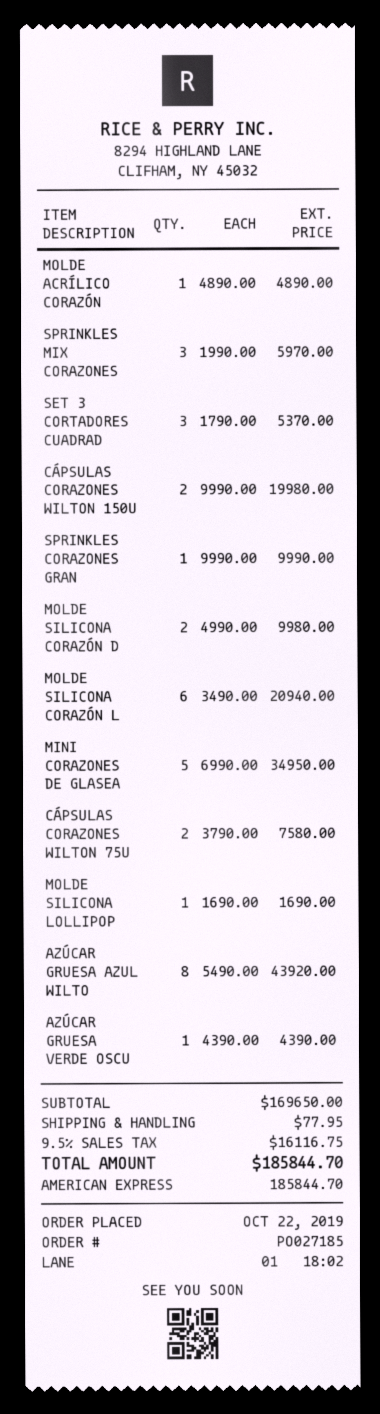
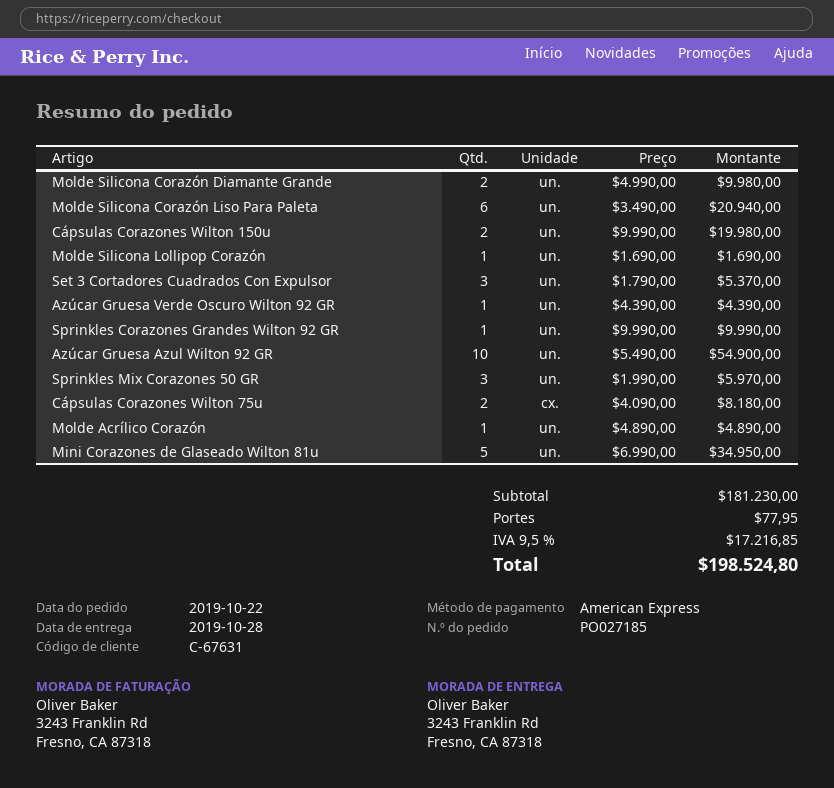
CÁPSULAS CORAZONES WILTON 75U: 2 x 3790.00 = 7580.00 -> 2 x 4090.00 = 8180.00
AZÚCAR GRUESA AZUL WILTO: 8 x 5490.00 = 43920.00 -> 10 x 5490.00 = 54900.00
subtotal: 169650.00 -> 181230.00
tax: 9.5% = 16116.75 -> 9.5% = 17216.85
total: 185844.70 -> 198524.80

